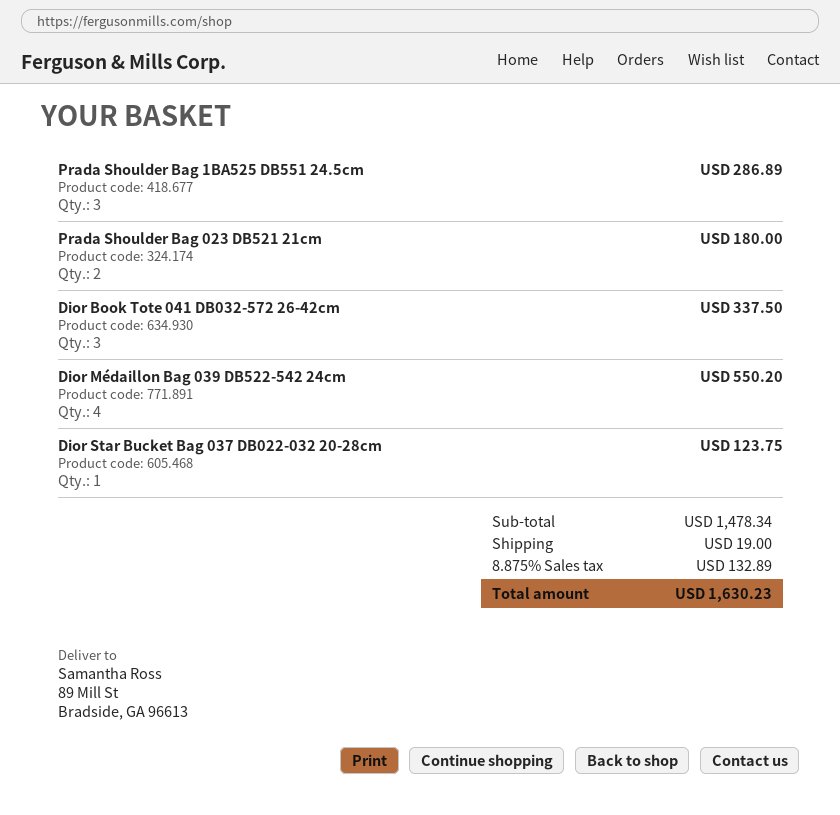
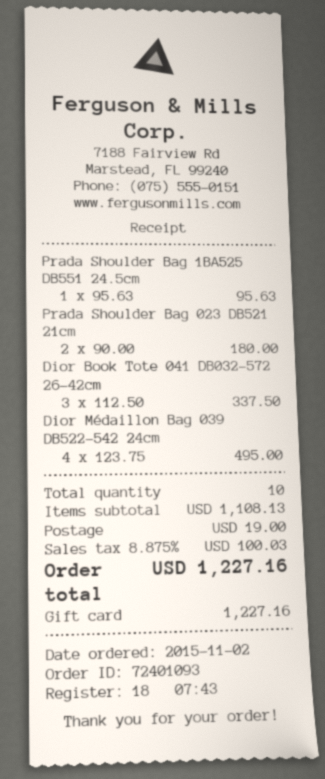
Prada Shoulder Bag 1BA525 DB551 24.5cm: 3 for 286.89 -> 1 for 95.63
Dior Médaillon Bag 039 DB522-542 24cm: 4 for 550.20 -> 4 for 495.00
Dior Star Bucket Bag 037 DB022-032 20-28cm: 1 for 123.75 -> none
subtotal: 1478.34 -> 1108.13
tax: 8.875% = 132.89 -> 8.875% = 100.03
total: 1630.23 -> 1227.16

